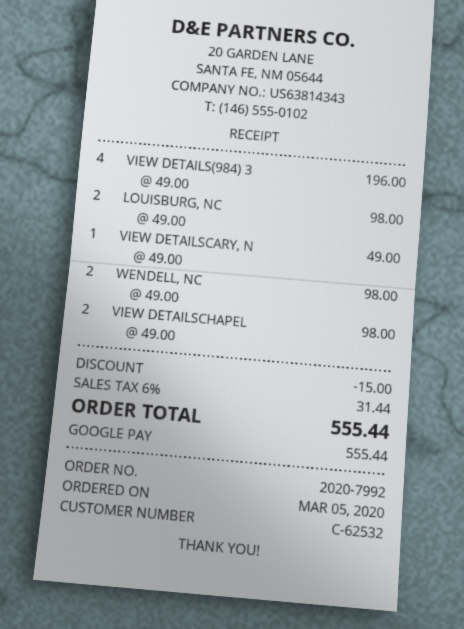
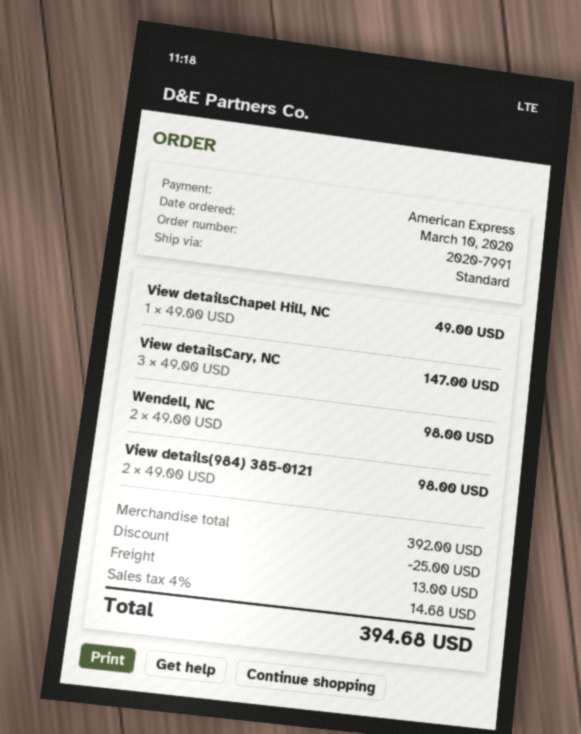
order number: 2020-7992 -> 2020-7991
order date: 2020-03-05 -> 2020-03-10
payment method: Google Pay -> American Express
VIEW DETAILS(984) 3: 4 x 49.00 = 196.00 -> 2 x 49.00 = 98.00
LOUISBURG, NC: 2 x 49.00 = 98.00 -> none
VIEW DETAILSCARY, N: 1 x 49.00 = 49.00 -> 3 x 49.00 = 147.00
VIEW DETAILSCHAPEL: 2 x 49.00 = 98.00 -> 1 x 49.00 = 49.00
discount: 15.00 -> 25.00
shipping: none -> 13.00
tax: 6% = 31.44 -> 4% = 14.68
total: 555.44 -> 394.68

